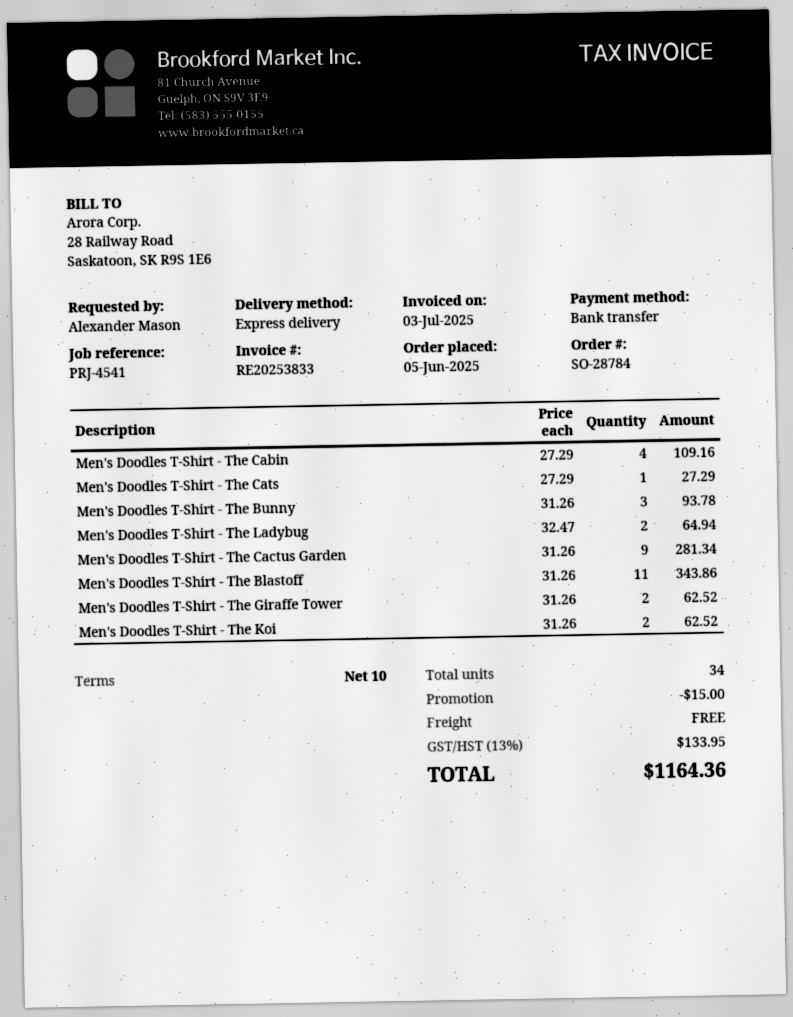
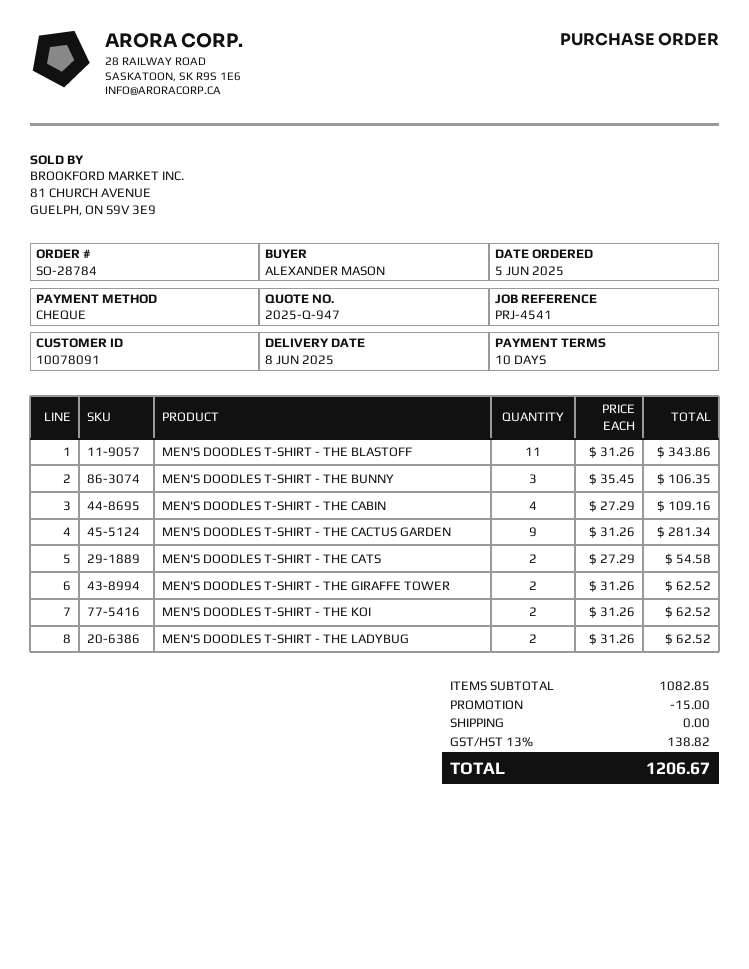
payment method: bank transfer -> cheque
Men's Doodles T-Shirt - The Cats: 1 x 27.29 = 27.29 -> 2 x 27.29 = 54.58
Men's Doodles T-Shirt - The Bunny: 3 x 31.26 = 93.78 -> 3 x 35.45 = 106.35
Men's Doodles T-Shirt - The Ladybug: 2 x 32.47 = 64.94 -> 2 x 31.26 = 62.52
tax: 13% = 133.95 -> 13% = 138.82
total: 1164.36 -> 1206.67

